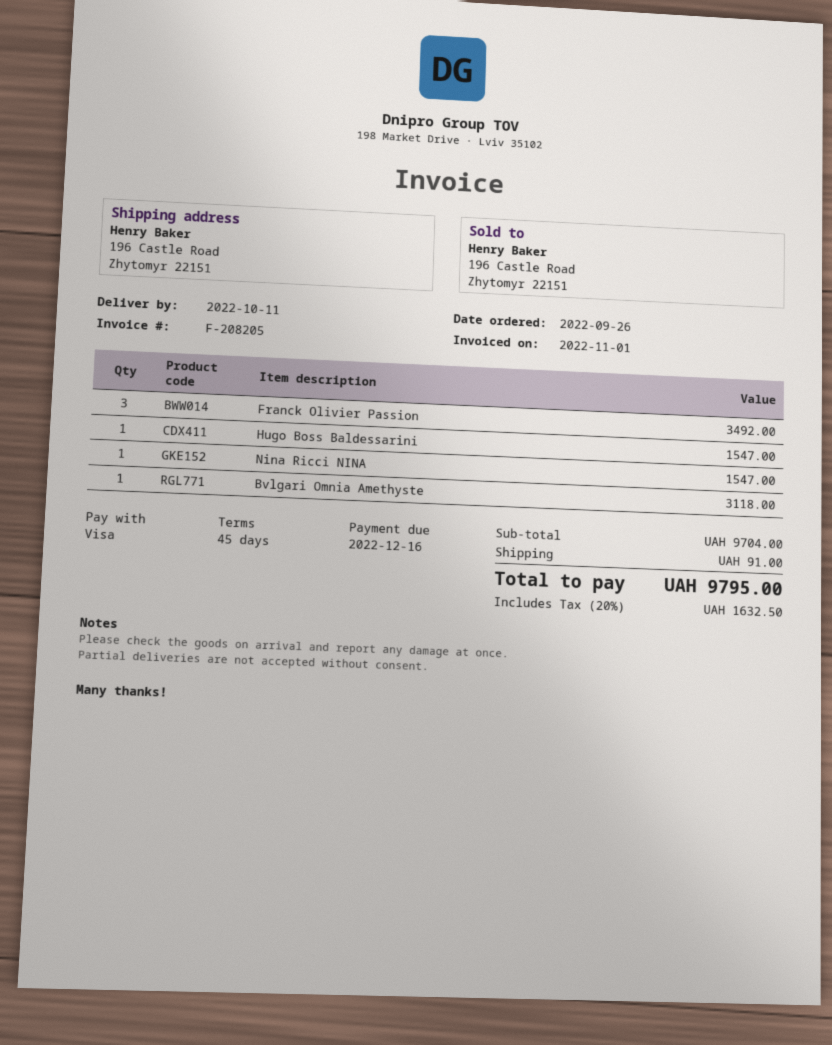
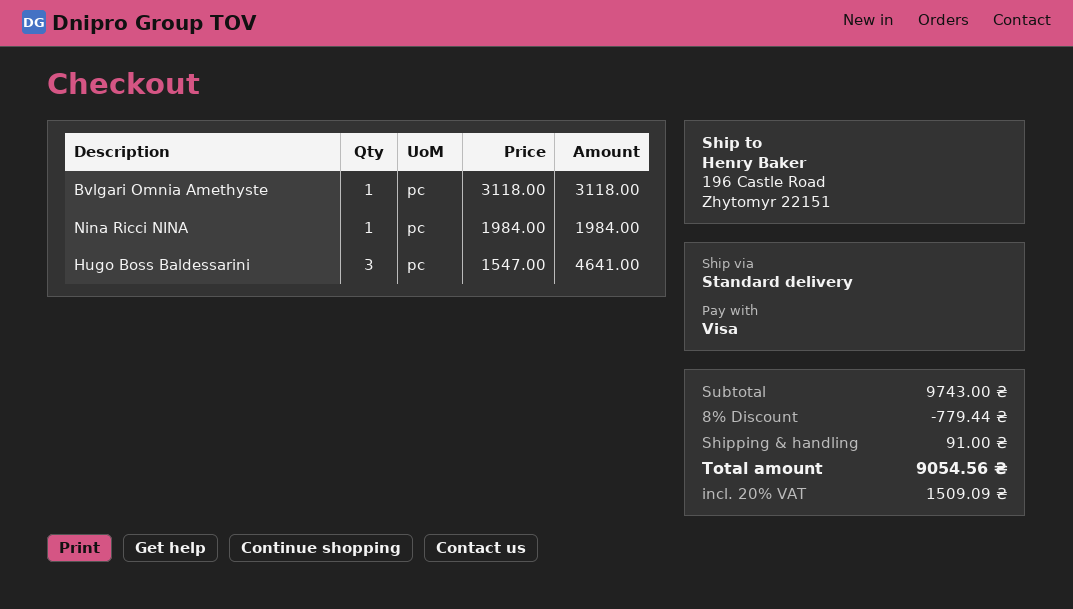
Franck Olivier Passion: 3 for 3492.00 -> none
Hugo Boss Baldessarini: 1 for 1547.00 -> 3 for 4641.00
Nina Ricci NINA: 1 for 1547.00 -> 1 for 1984.00
subtotal: 9704.00 -> 9743.00
discount: none -> 8% = 779.44
tax: 20% = 1632.50 -> 20% = 1509.09
total: 9795.00 -> 9054.56

